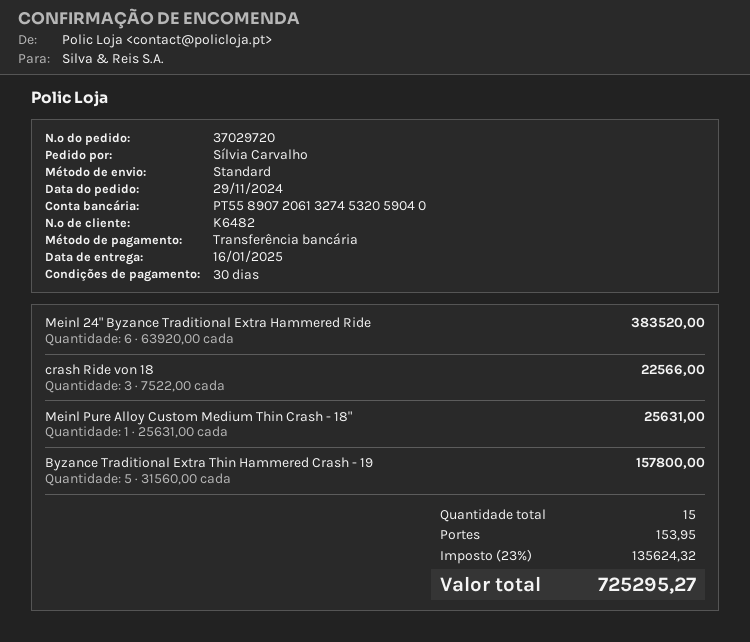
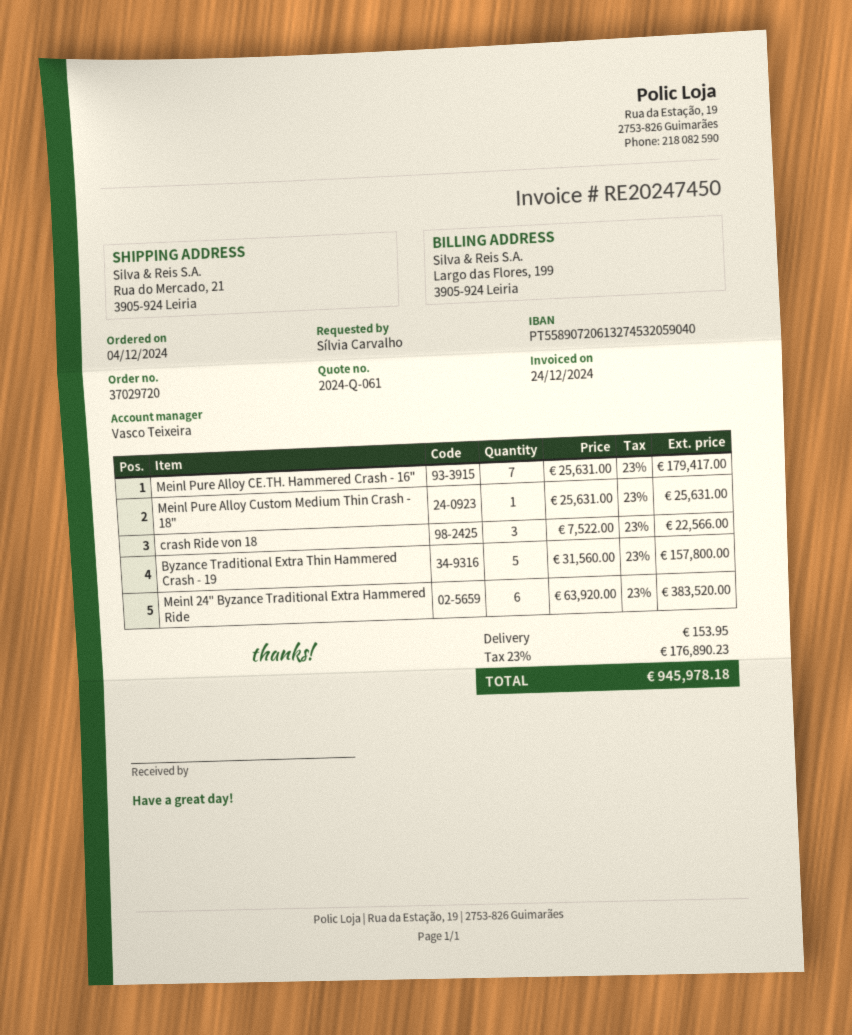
order date: 2024-11-29 -> 2024-12-04
Meinl Pure Alloy CE.TH. Hammered Crash - 16": none -> 7 x 25631.00 = 179417.00
tax: 23% = 135624.32 -> 23% = 176890.23
total: 725295.27 -> 945978.18

